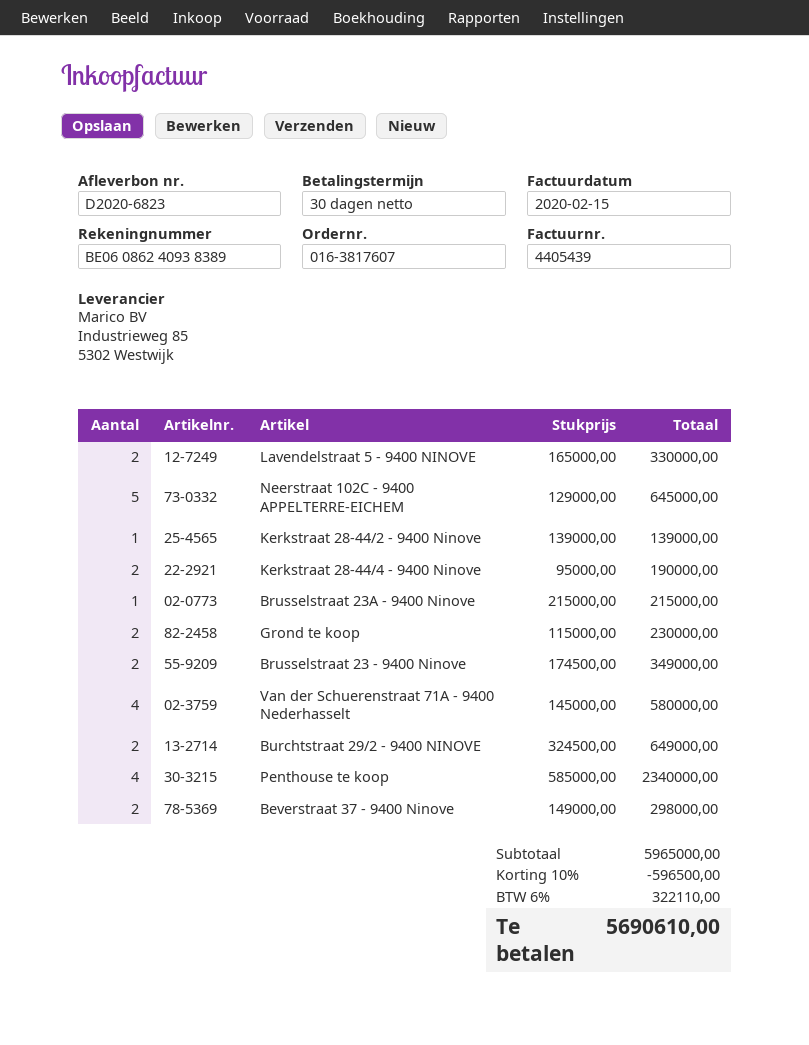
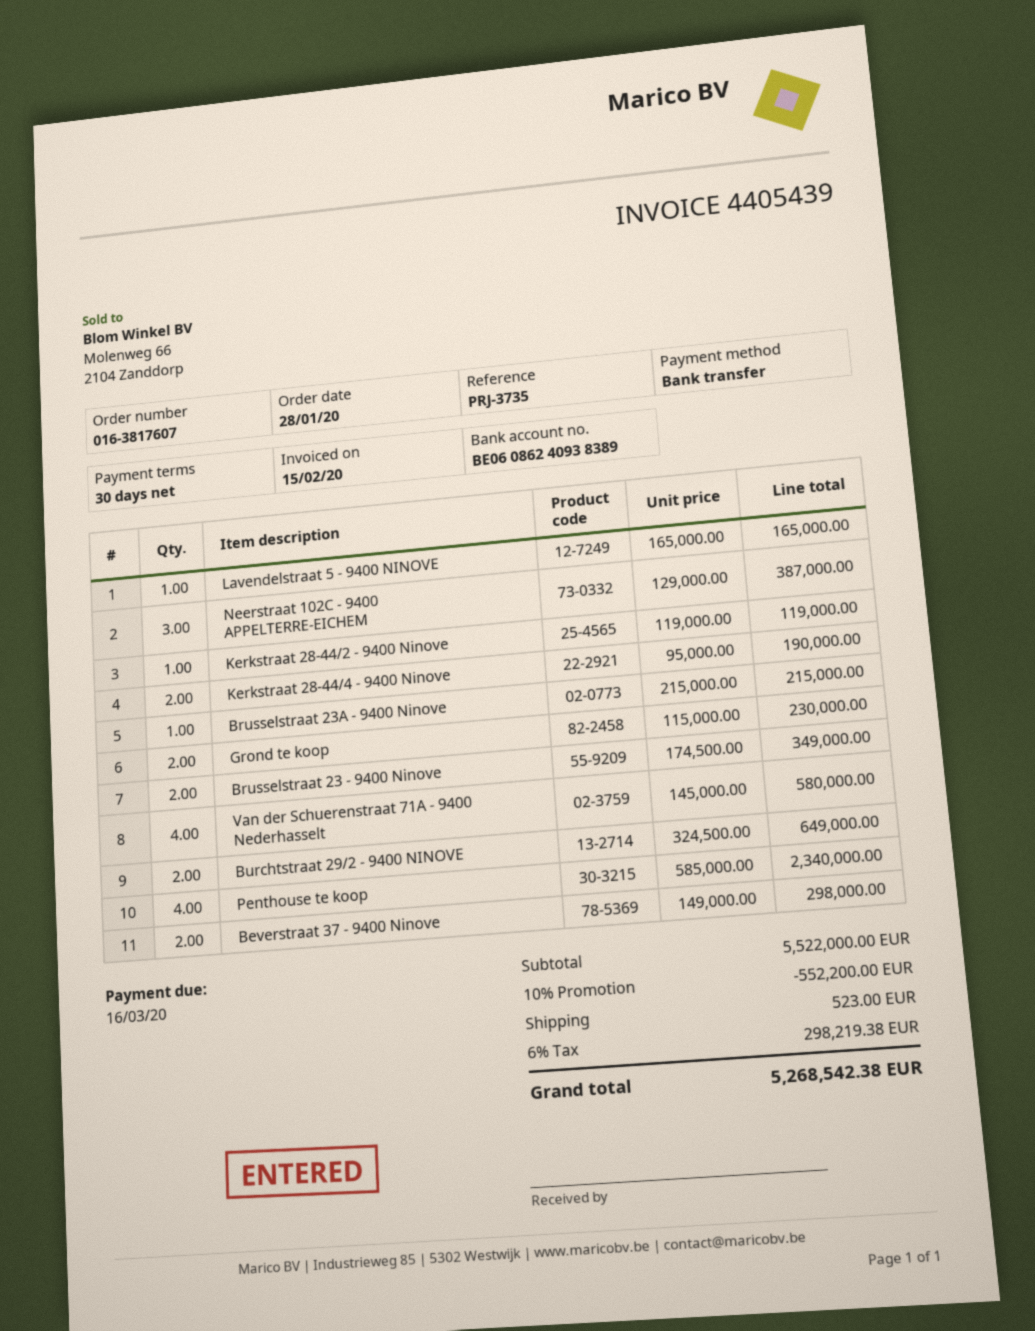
Lavendelstraat 5 - 9400 NINOVE: 2 x 165000.00 = 330000.00 -> 1 x 165000.00 = 165000.00
Neerstraat 102C - 9400 APPELTERRE-EICHEM: 5 x 129000.00 = 645000.00 -> 3 x 129000.00 = 387000.00
Kerkstraat 28-44/2 - 9400 Ninove: 1 x 139000.00 = 139000.00 -> 1 x 119000.00 = 119000.00
subtotal: 5965000.00 -> 5522000.00
discount: 10% = 596500.00 -> 10% = 552200.00
shipping: none -> 523.00
tax: 6% = 322110.00 -> 6% = 298219.38
total: 5690610.00 -> 5268542.38

